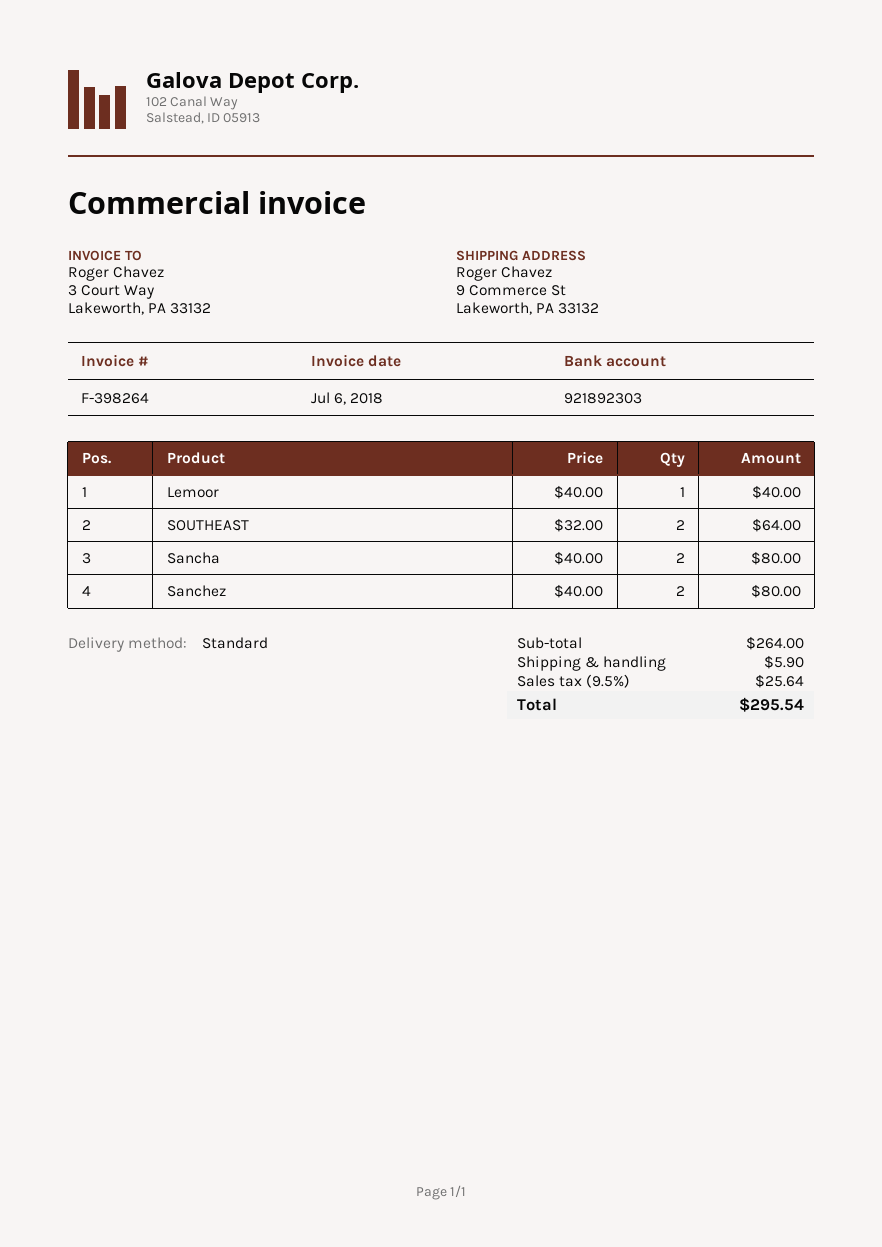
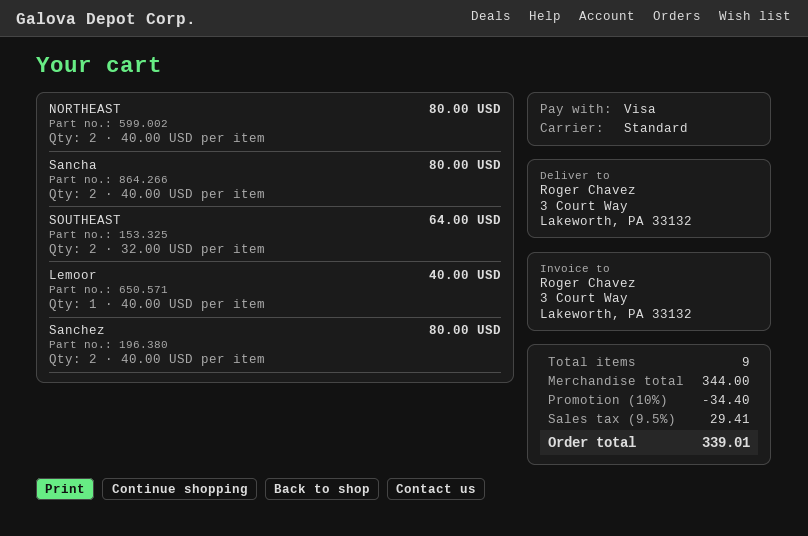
ship to: 9 Commerce St, Lakeworth, PA 33132 -> 3 Court Way, Lakeworth, PA 33132
NORTHEAST: none -> 2 x 40.00 = 80.00
subtotal: 264.00 -> 344.00
discount: none -> 10% = 34.40
shipping: 5.90 -> none
tax: 9.5% = 25.64 -> 9.5% = 29.41
total: 295.54 -> 339.01

